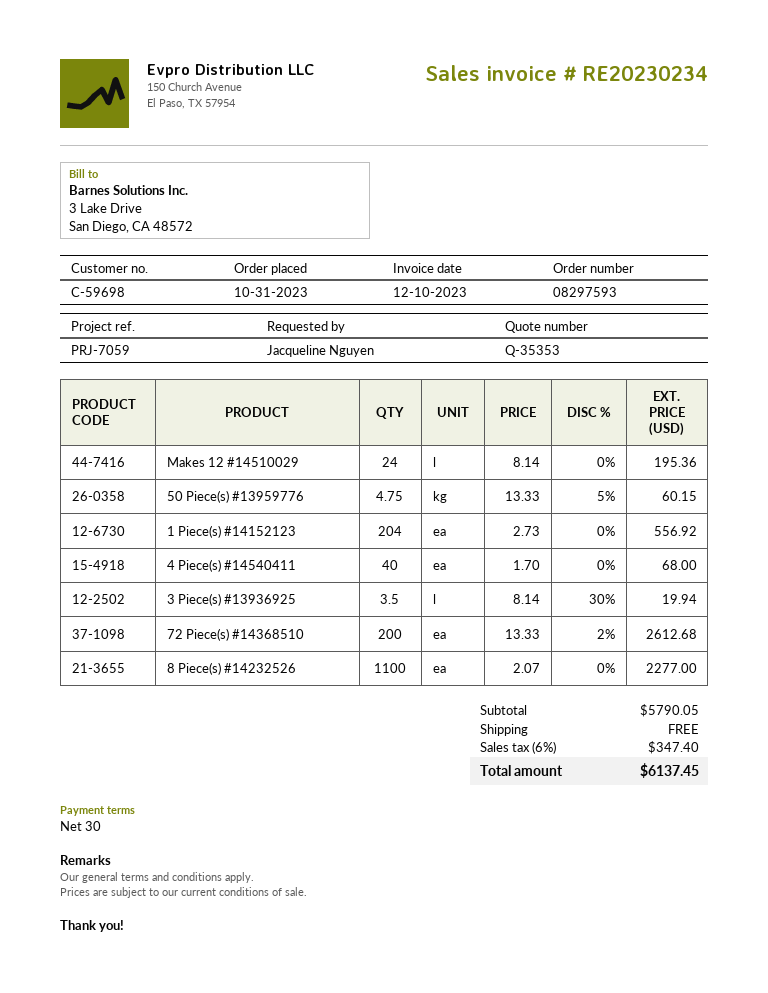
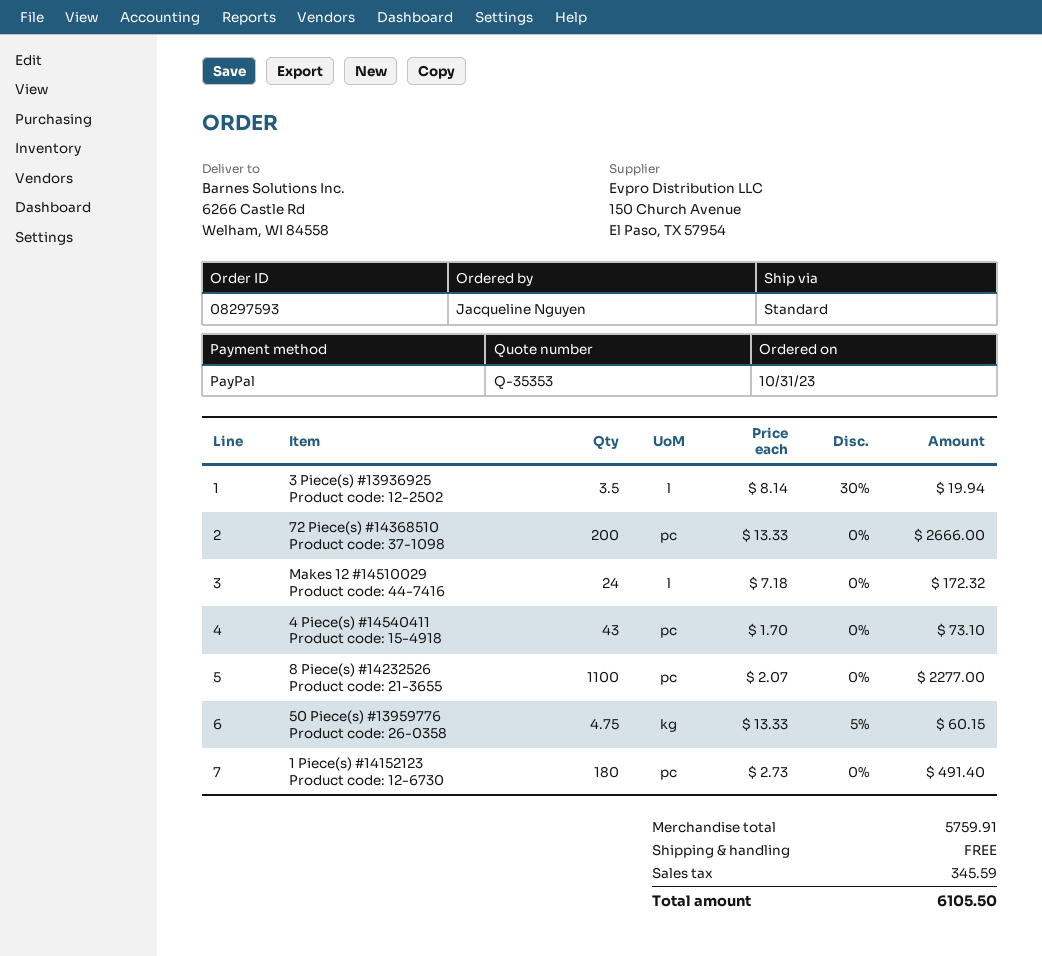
Makes 12 #14510029: 24 x 8.14 = 195.36 -> 24 x 7.18 = 172.32
1 Piece(s) #14152123: 204 x 2.73 = 556.92 -> 180 x 2.73 = 491.40
4 Piece(s) #14540411: 40 x 1.70 = 68.00 -> 43 x 1.70 = 73.10
72 Piece(s) #14368510: 200 x 13.33 - 2% = 2612.68 -> 200 x 13.33 = 2666.00
subtotal: 5790.05 -> 5759.91
tax: 347.40 -> 345.59
total: 6137.45 -> 6105.50

